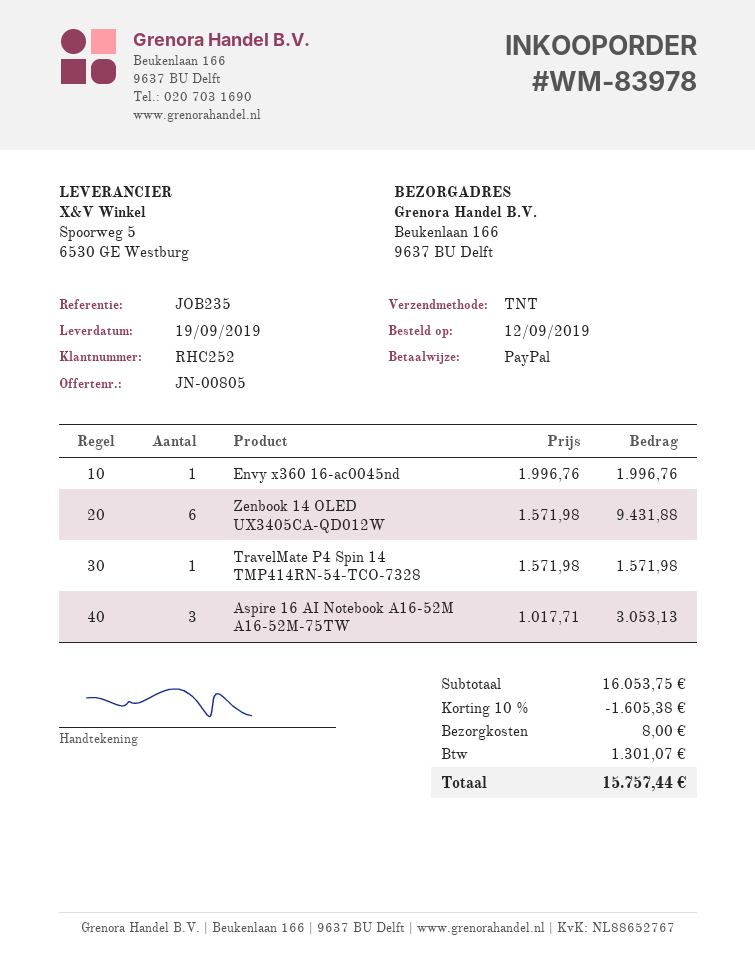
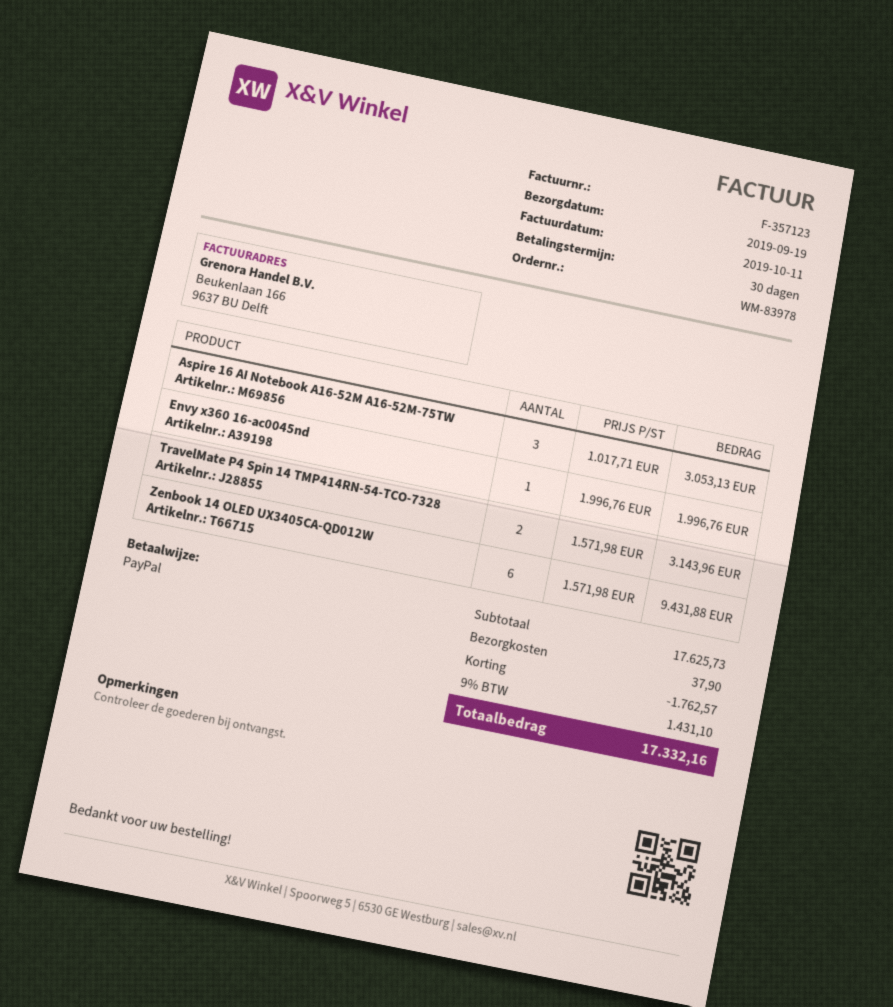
TravelMate P4 Spin 14 TMP414RN-54-TCO-7328: 1 x 1571.98 = 1571.98 -> 2 x 1571.98 = 3143.96
subtotal: 16053.75 -> 17625.73
discount: 1605.38 -> 1762.57
shipping: 8.00 -> 37.90
tax: 1301.07 -> 1431.10
total: 15757.44 -> 17332.16

